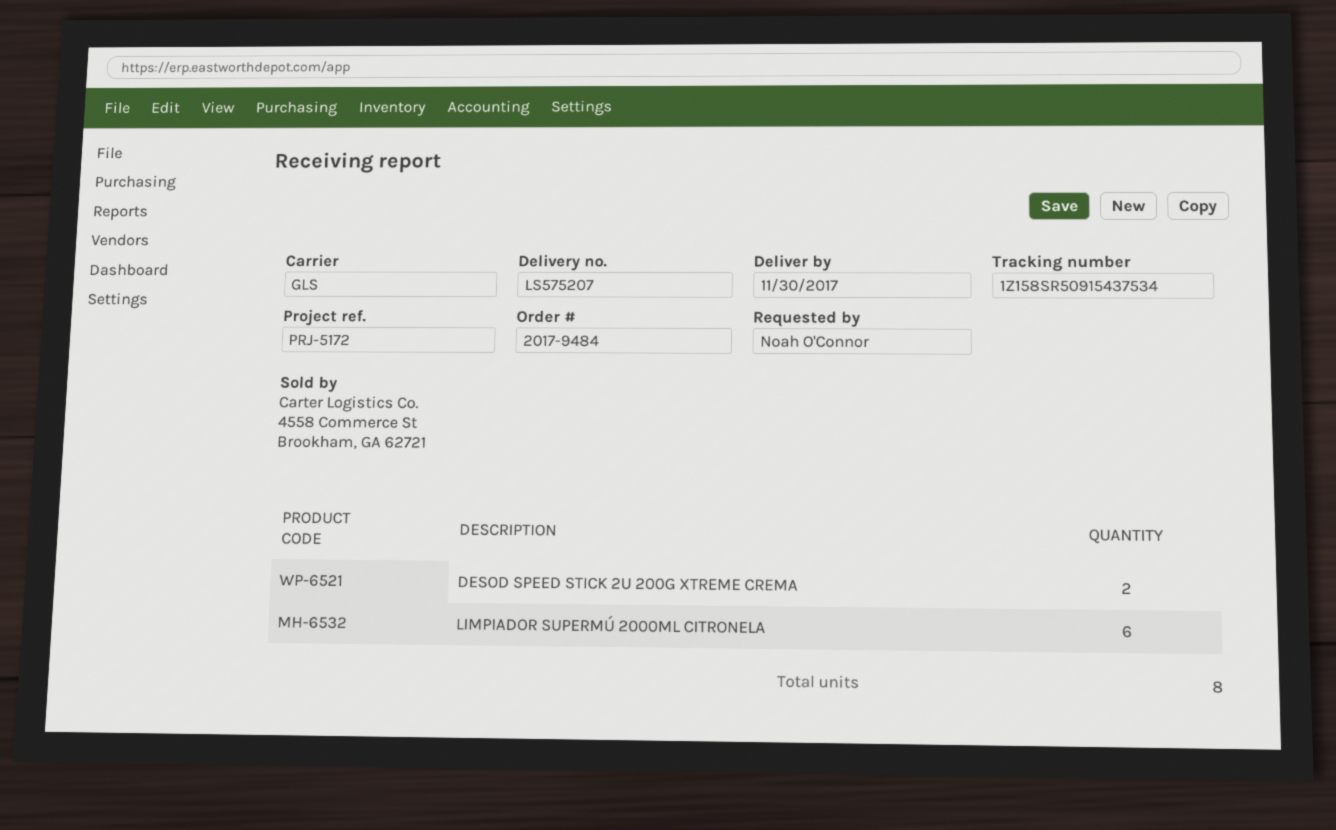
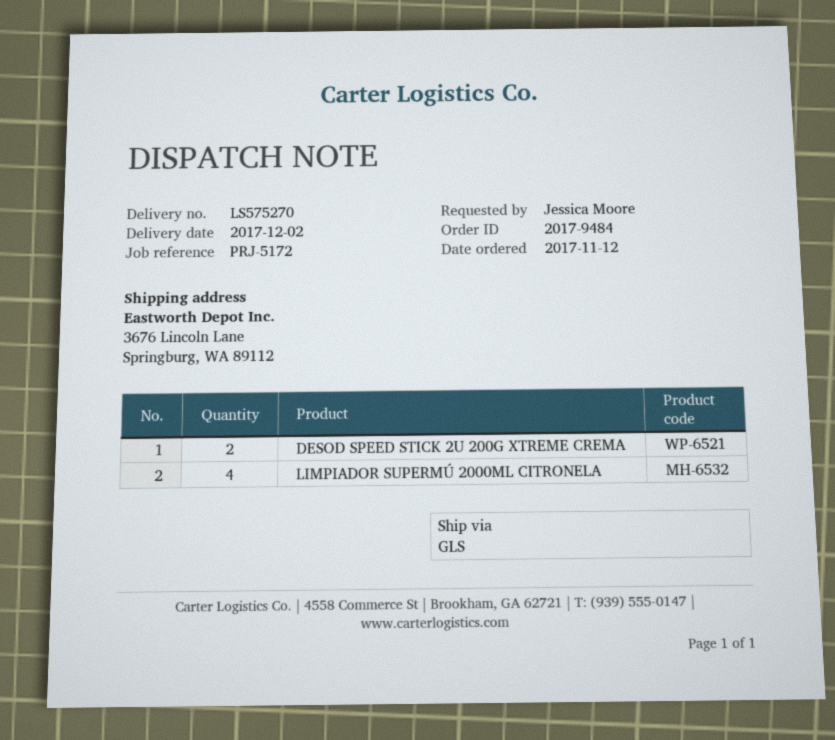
delivery note number: LS575207 -> LS575270
delivery date: 2017-11-30 -> 2017-12-02
ordered by: Noah O'Connor -> Jessica Moore
LIMPIADOR SUPERMÚ 2000ML CITRONELA: 6 -> 4

